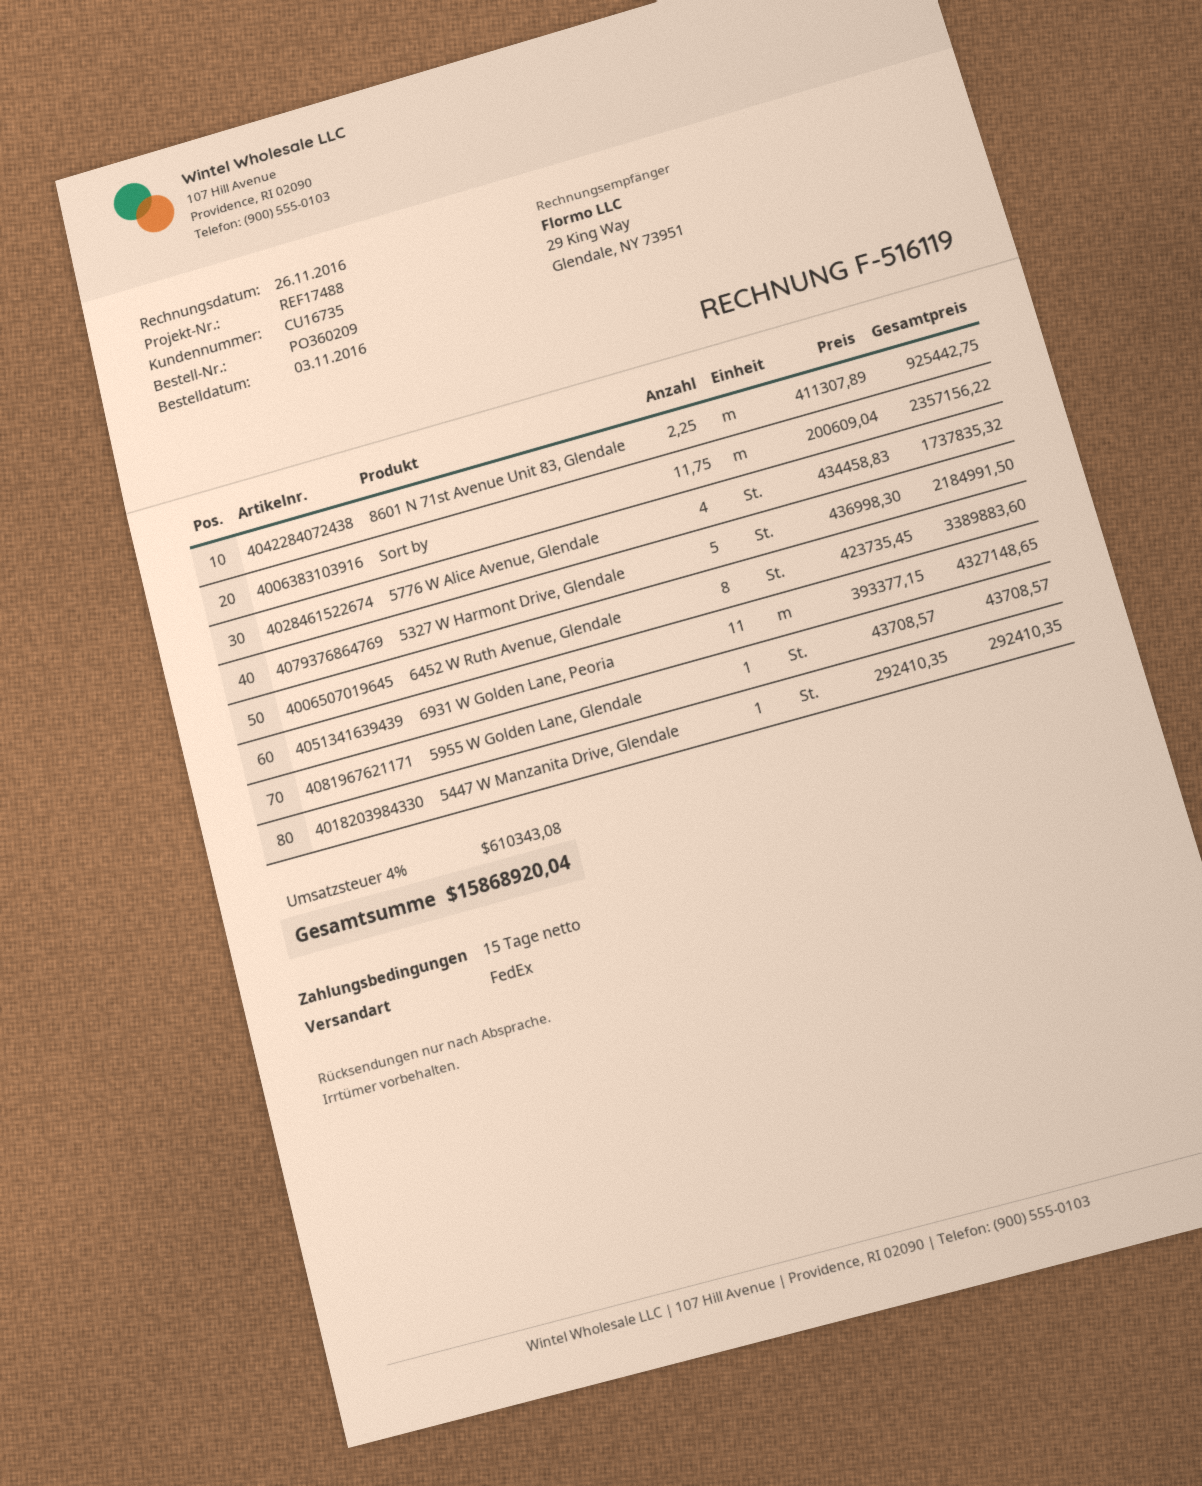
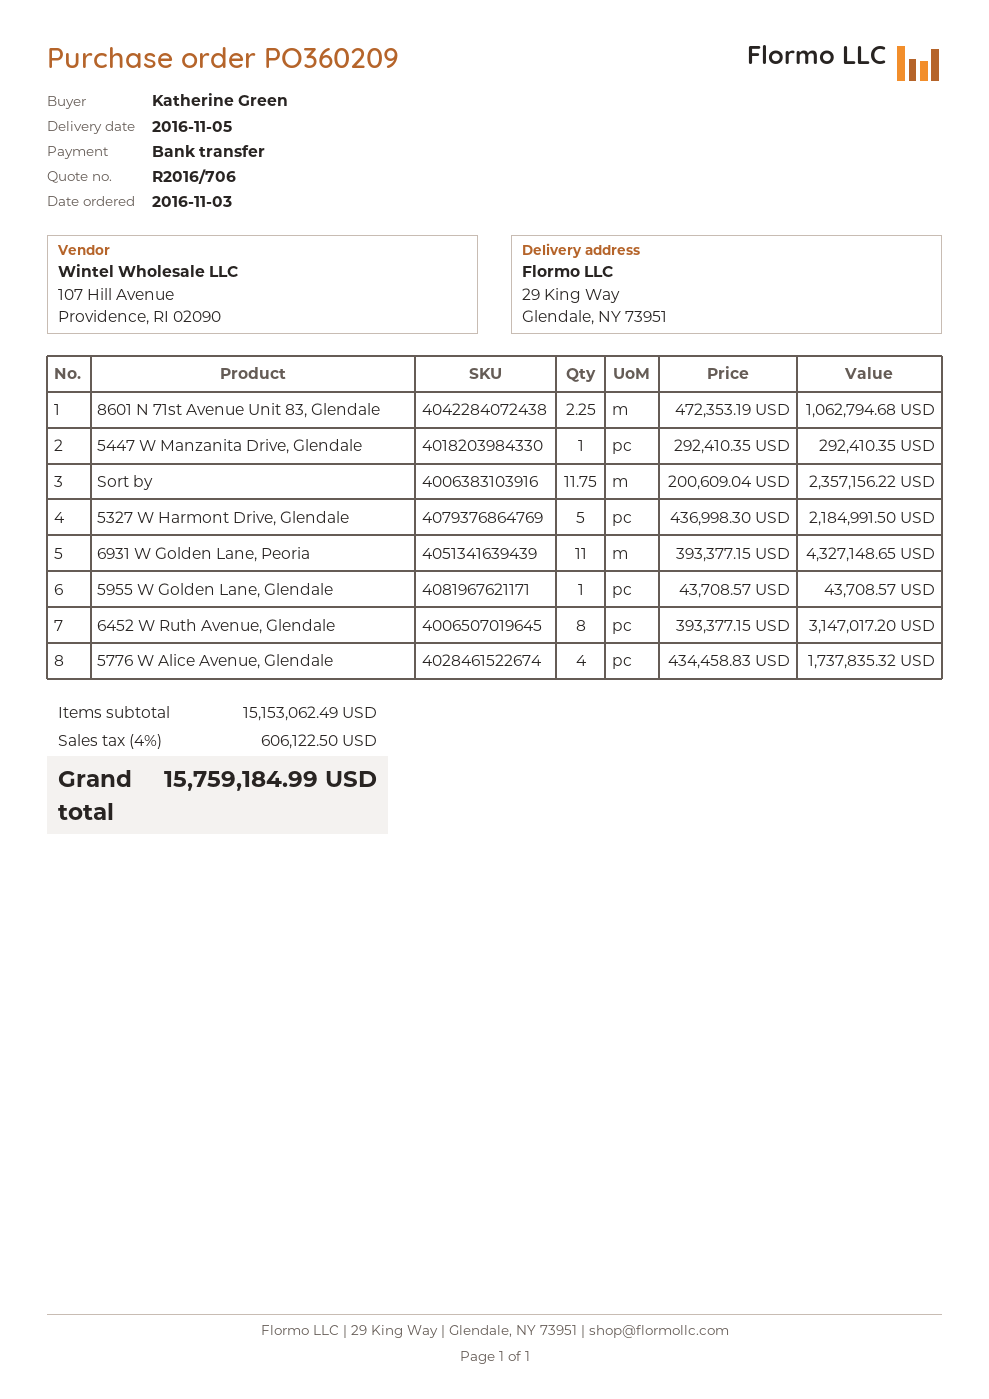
8601 N 71st Avenue Unit 83, Glendale: 2.25 x 411307.89 = 925442.75 -> 2.25 x 472353.19 = 1062794.68
6452 W Ruth Avenue, Glendale: 8 x 423735.45 = 3389883.60 -> 8 x 393377.15 = 3147017.20
tax: 4% = 610343.08 -> 4% = 606122.50
total: 15868920.04 -> 15759184.99

